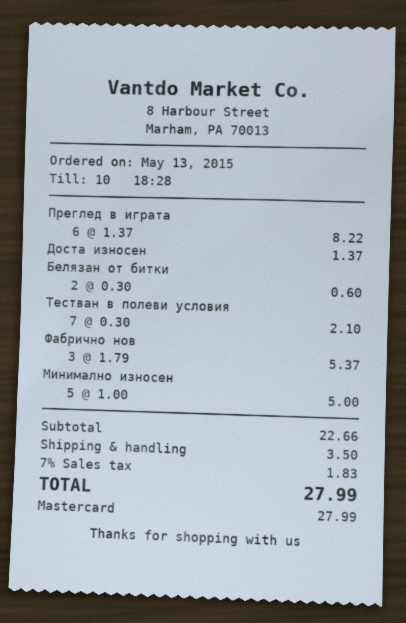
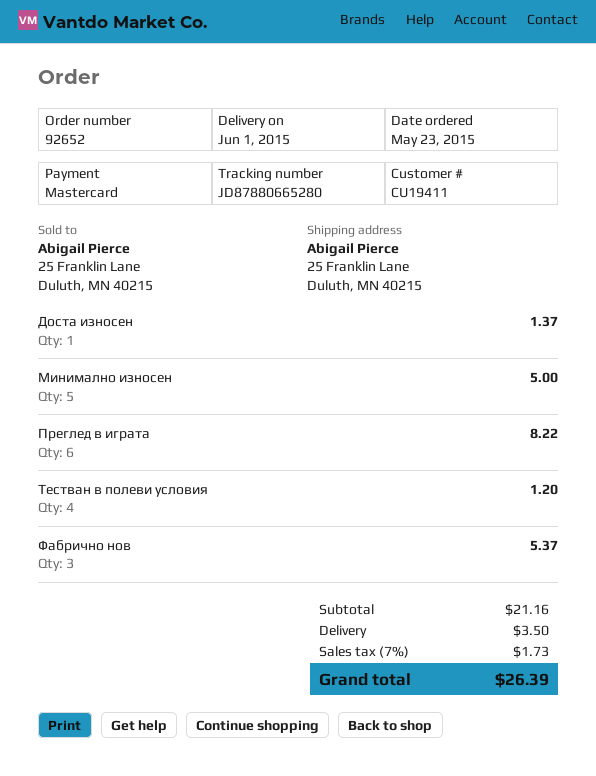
order date: 2015-05-13 -> 2015-05-23
Белязан от битки: 2 for 0.60 -> none
Тестван в полеви условия: 7 for 2.10 -> 4 for 1.20
subtotal: 22.66 -> 21.16
tax: 7% = 1.83 -> 7% = 1.73
total: 27.99 -> 26.39

